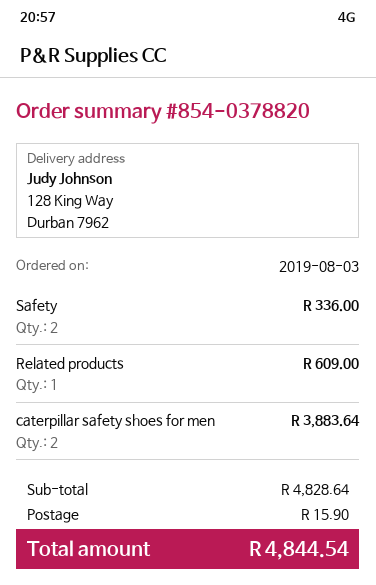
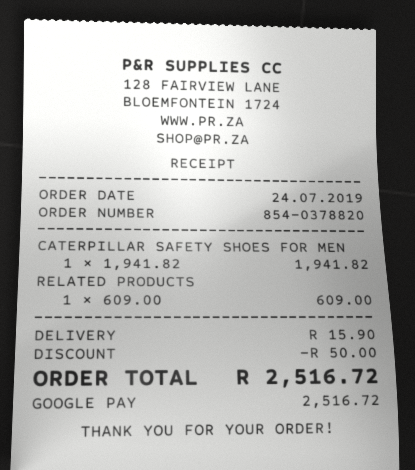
order date: 2019-08-03 -> 2019-07-24
Safety: 2 for 336.00 -> none
caterpillar safety shoes for men: 2 for 3883.64 -> 1 for 1941.82
discount: none -> 50.00
total: 4844.54 -> 2516.72

